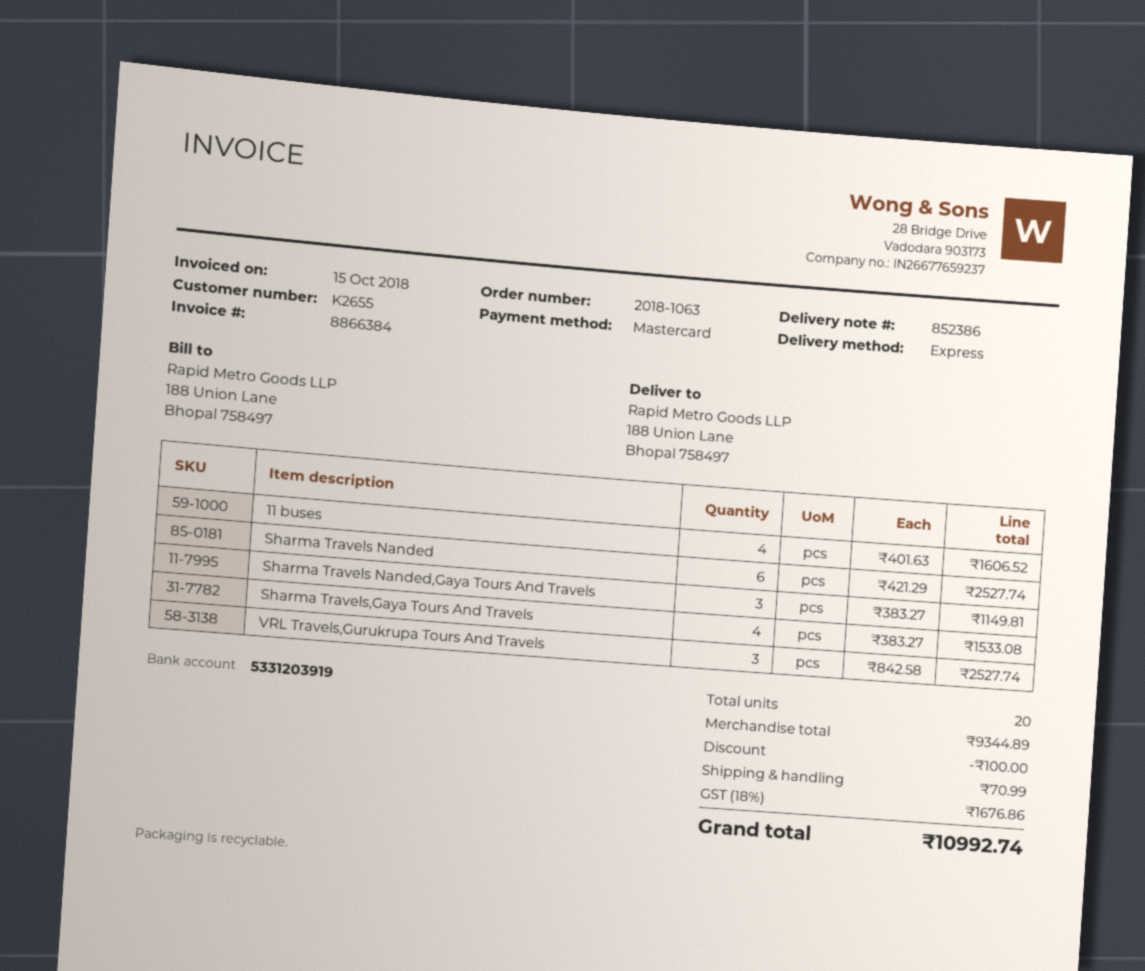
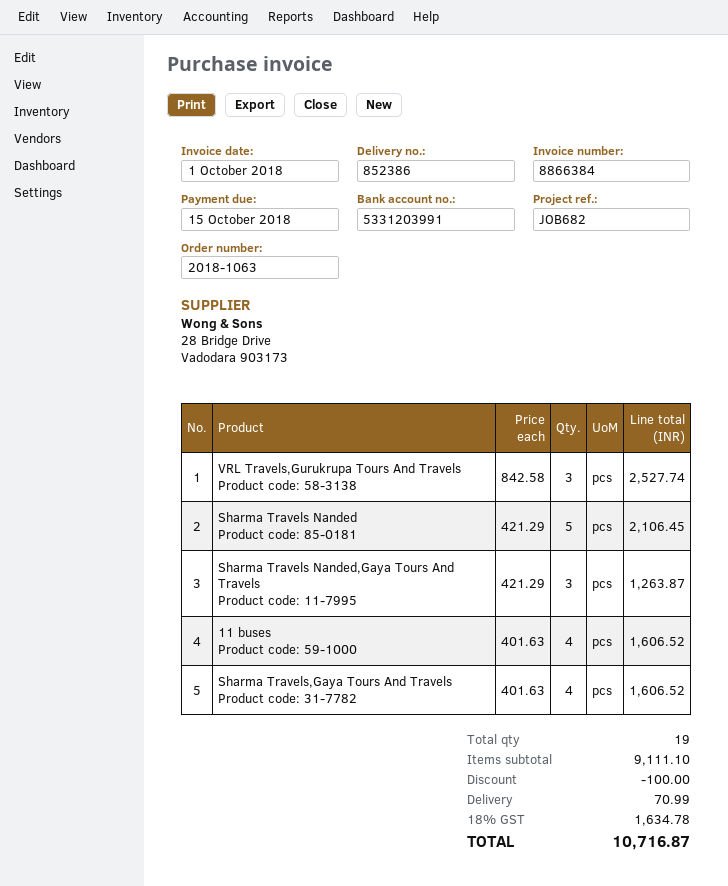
invoice date: 2018-10-15 -> 2018-10-01
bank account: 5331203919 -> 5331203991
Sharma Travels Nanded: 6 x 421.29 = 2527.74 -> 5 x 421.29 = 2106.45
Sharma Travels Nanded,Gaya Tours And Travels: 3 x 383.27 = 1149.81 -> 3 x 421.29 = 1263.87
Sharma Travels,Gaya Tours And Travels: 4 x 383.27 = 1533.08 -> 4 x 401.63 = 1606.52
total quantity: 20 -> 19
subtotal: 9344.89 -> 9111.10
tax: 18% = 1676.86 -> 18% = 1634.78
total: 10992.74 -> 10716.87

